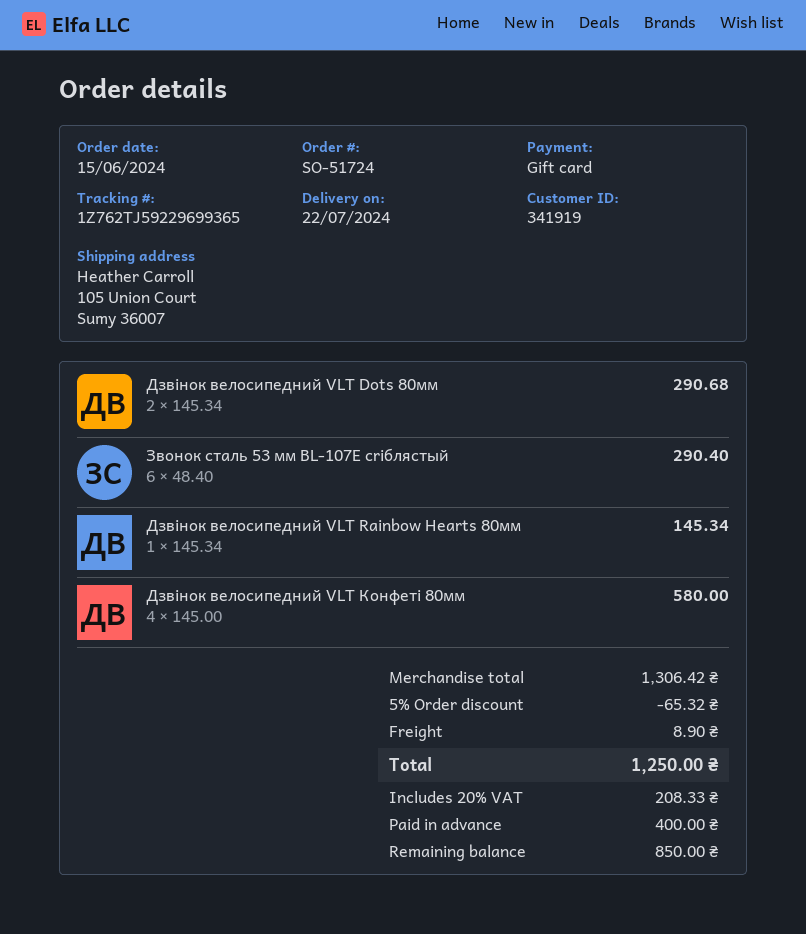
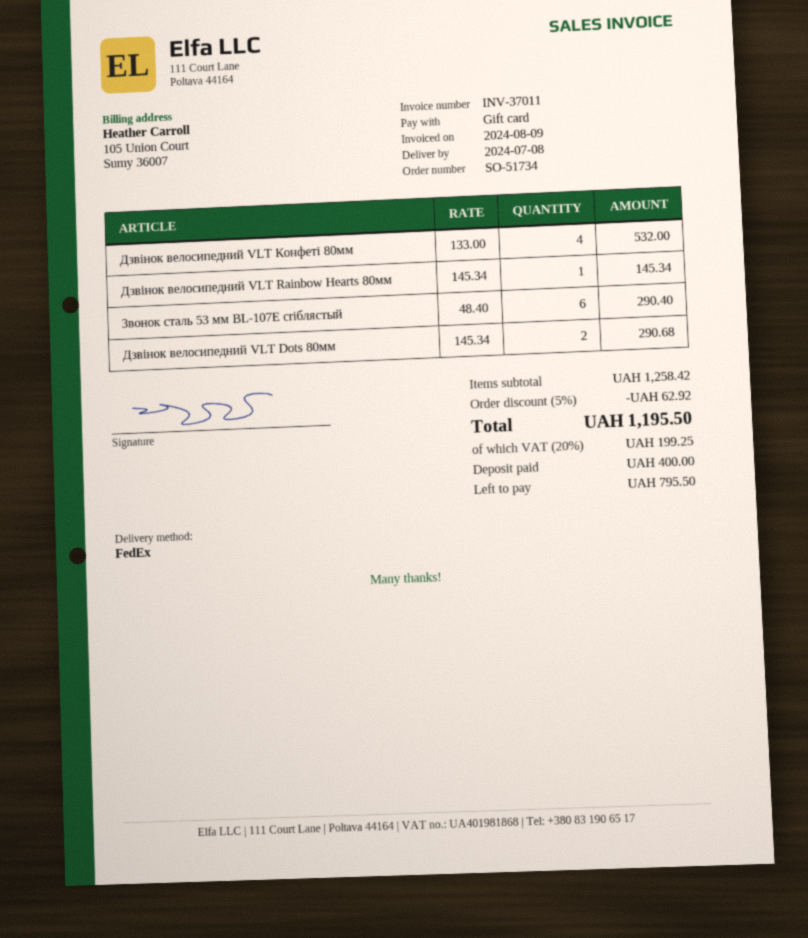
order number: SO-51724 -> SO-51734
delivery date: 2024-07-22 -> 2024-07-08
Дзвінок велосипедний VLT Конфеті 80мм: 4 x 145.00 = 580.00 -> 4 x 133.00 = 532.00
subtotal: 1306.42 -> 1258.42
discount: 5% = 65.32 -> 5% = 62.92
shipping: 8.90 -> none
tax: 20% = 208.33 -> 20% = 199.25
total: 1250.00 -> 1195.50
balance: 850.00 -> 795.50

